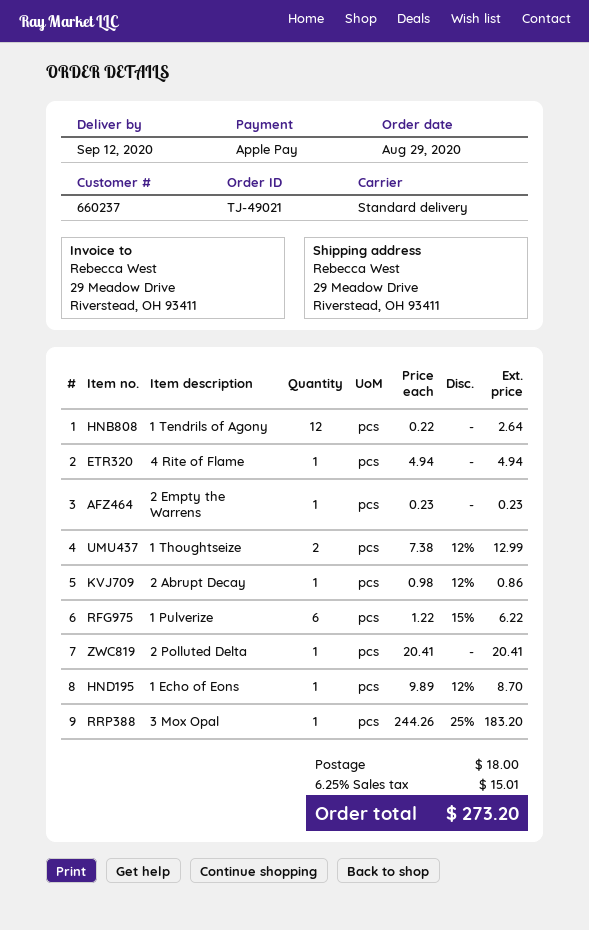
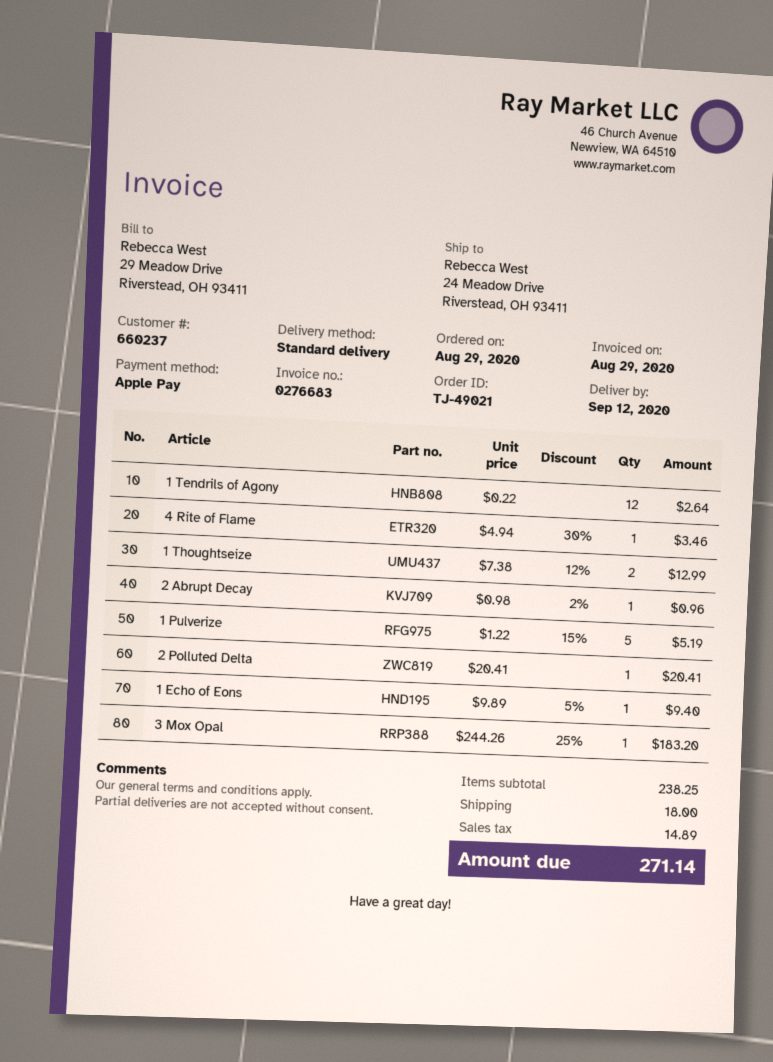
ship to: 29 Meadow Drive, Riverstead, OH 93411 -> 24 Meadow Drive, Riverstead, OH 93411
4 Rite of Flame: 1 x 4.94 = 4.94 -> 1 x 4.94 - 30% = 3.46
2 Empty the Warrens: 1 x 0.23 = 0.23 -> none
2 Abrupt Decay: 1 x 0.98 - 12% = 0.86 -> 1 x 0.98 - 2% = 0.96
1 Pulverize: 6 x 1.22 - 15% = 6.22 -> 5 x 1.22 - 15% = 5.19
1 Echo of Eons: 1 x 9.89 - 12% = 8.70 -> 1 x 9.89 - 5% = 9.40
tax: 15.01 -> 14.89
total: 273.20 -> 271.14

